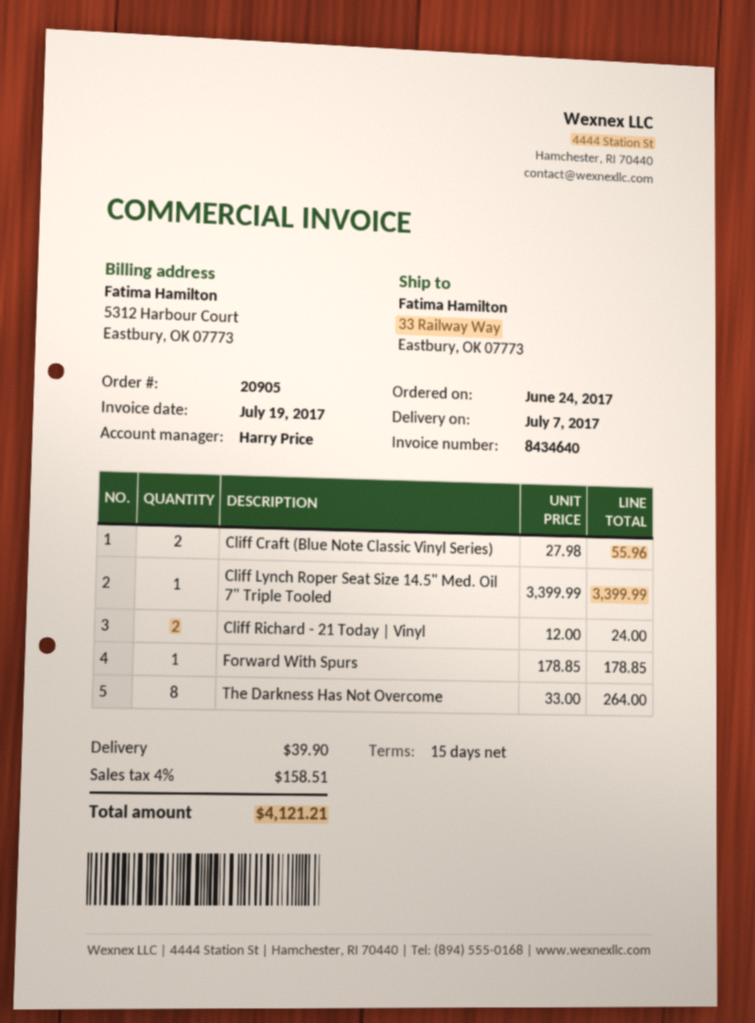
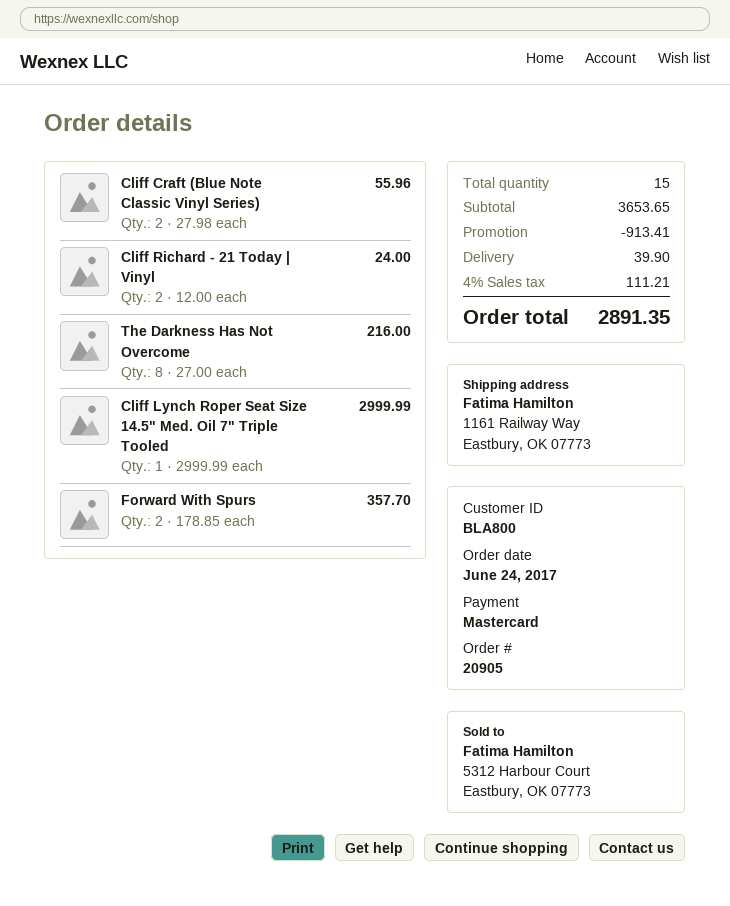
ship to: 33 Railway Way, Eastbury, OK 07773 -> 1161 Railway Way, Eastbury, OK 07773
Cliff Lynch Roper Seat Size 14.5" Med. Oil 7" Triple Tooled: 1 x 3399.99 = 3399.99 -> 1 x 2999.99 = 2999.99
Forward With Spurs: 1 x 178.85 = 178.85 -> 2 x 178.85 = 357.70
The Darkness Has Not Overcome: 8 x 33.00 = 264.00 -> 8 x 27.00 = 216.00
discount: none -> 913.41
tax: 4% = 158.51 -> 4% = 111.21
total: 4121.21 -> 2891.35

